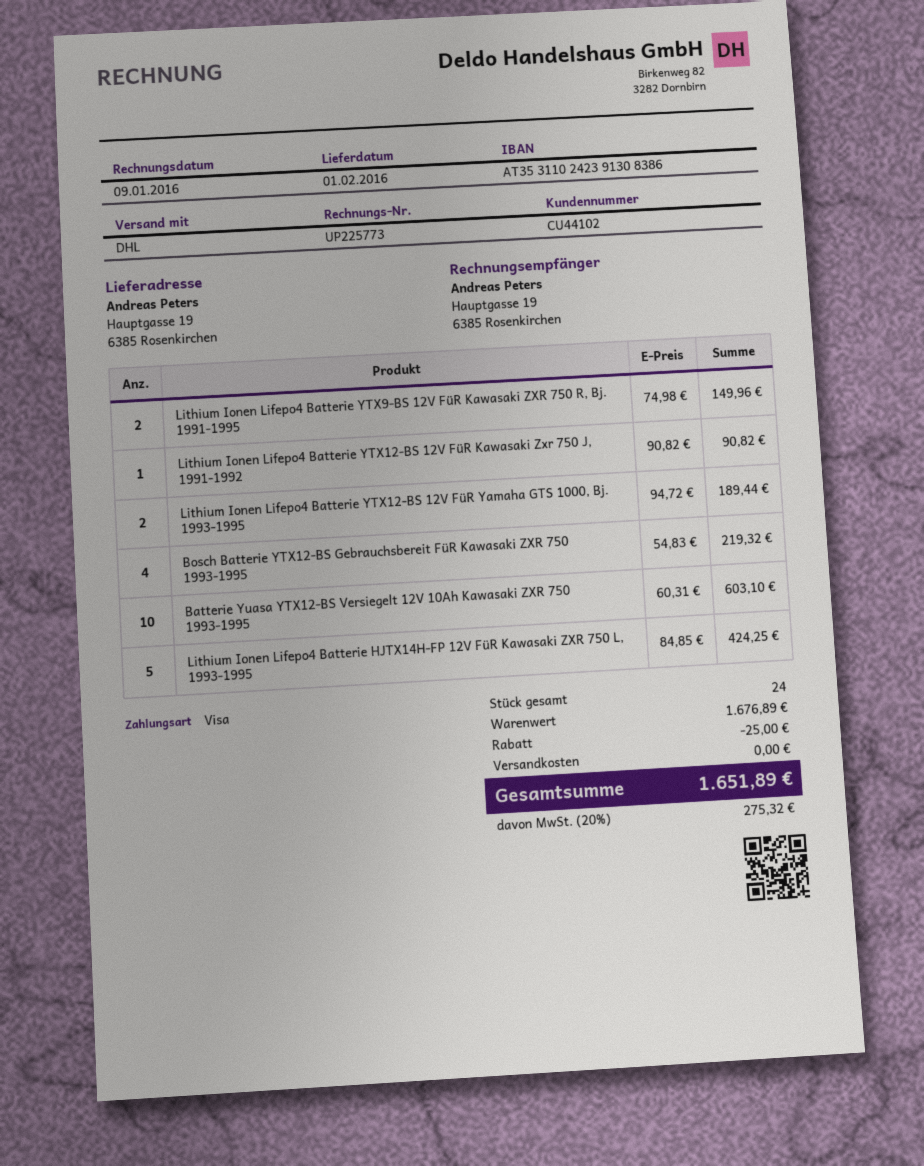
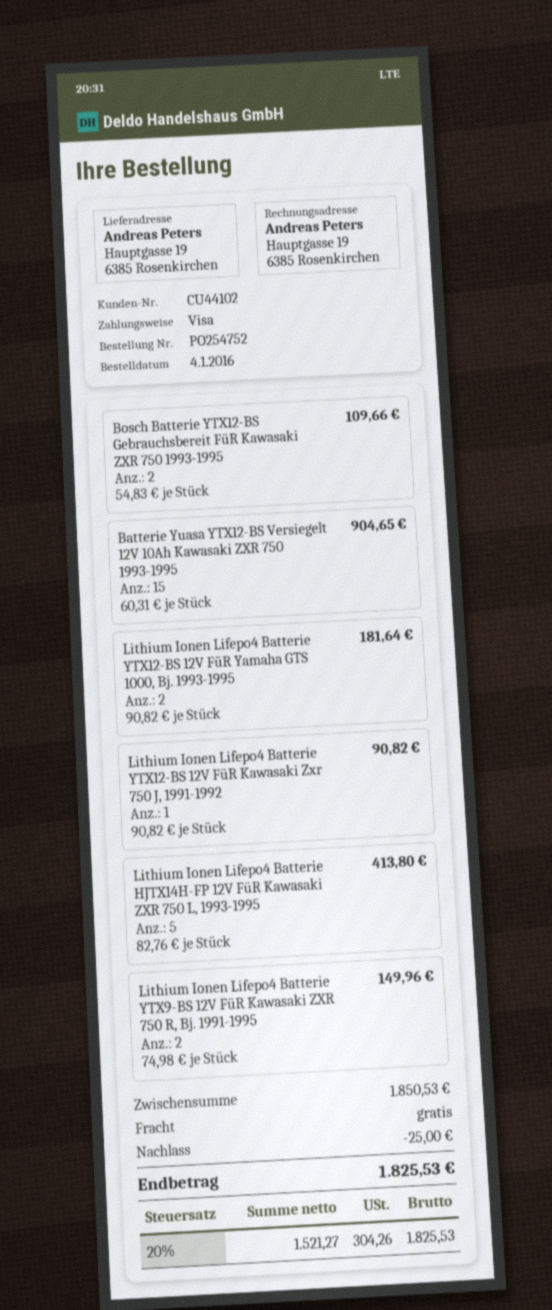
Lithium Ionen Lifepo4 Batterie YTX12-BS 12V FüR Yamaha GTS 1000, Bj. 1993-1995: 2 x 94.72 = 189.44 -> 2 x 90.82 = 181.64
Bosch Batterie YTX12-BS Gebrauchsbereit FüR Kawasaki ZXR 750 1993-1995: 4 x 54.83 = 219.32 -> 2 x 54.83 = 109.66
Batterie Yuasa YTX12-BS Versiegelt 12V 10Ah Kawasaki ZXR 750 1993-1995: 10 x 60.31 = 603.10 -> 15 x 60.31 = 904.65
Lithium Ionen Lifepo4 Batterie HJTX14H-FP 12V FüR Kawasaki ZXR 750 L, 1993-1995: 5 x 84.85 = 424.25 -> 5 x 82.76 = 413.80
subtotal: 1676.89 -> 1850.53
tax: 20% = 275.32 -> 20% = 304.26
total: 1651.89 -> 1825.53

